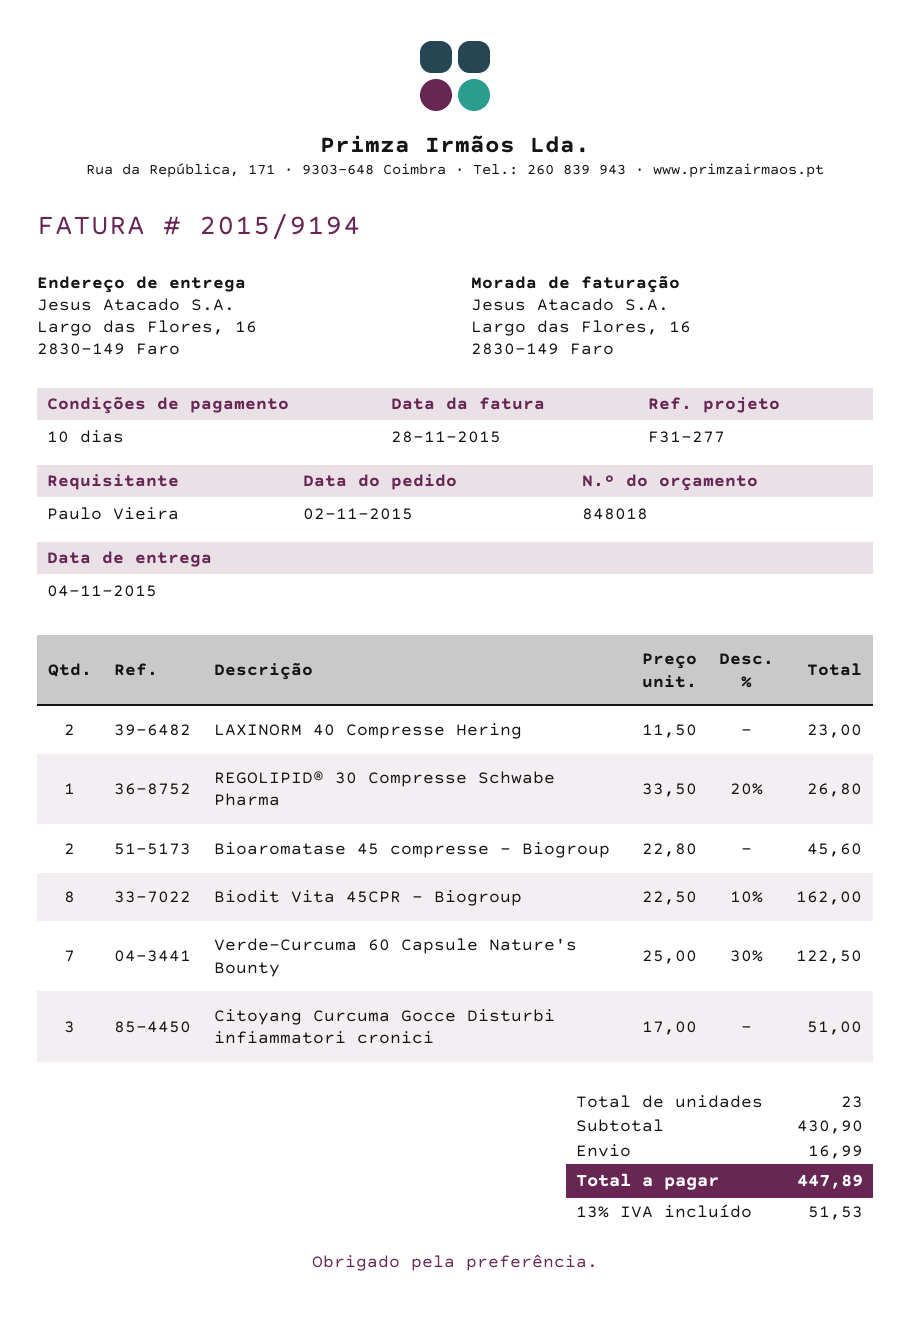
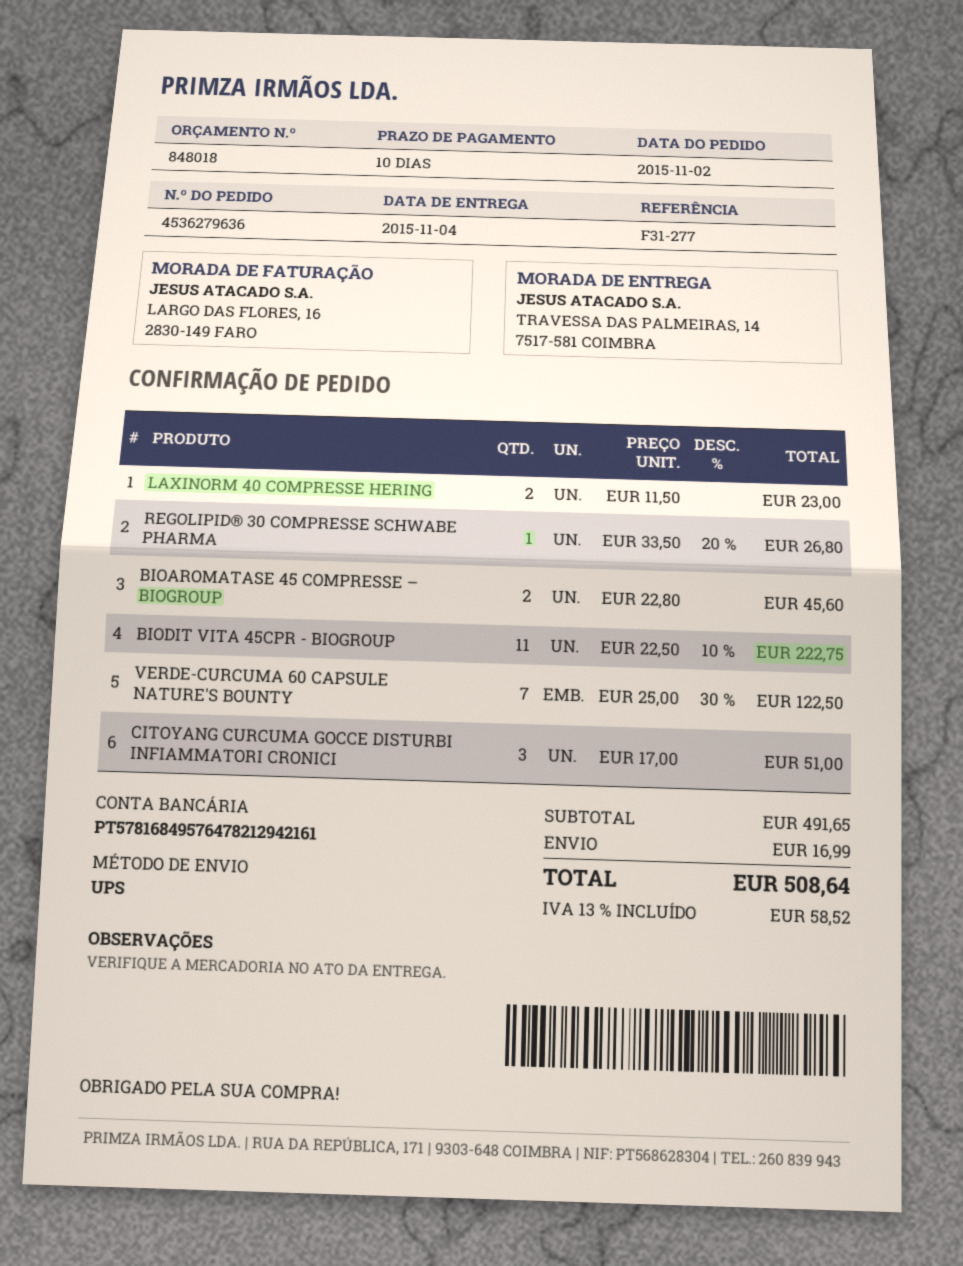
ship to: Largo das Flores, 16, 2830-149 Faro -> TRAVESSA DAS PALMEIRAS, 14, 7517-581 COIMBRA
Biodit Vita 45CPR - Biogroup: 8 x 22.50 - 10% = 162.00 -> 11 x 22.50 - 10% = 222.75
subtotal: 430.90 -> 491.65
tax: 13% = 51.53 -> 13% = 58.52
total: 447.89 -> 508.64

